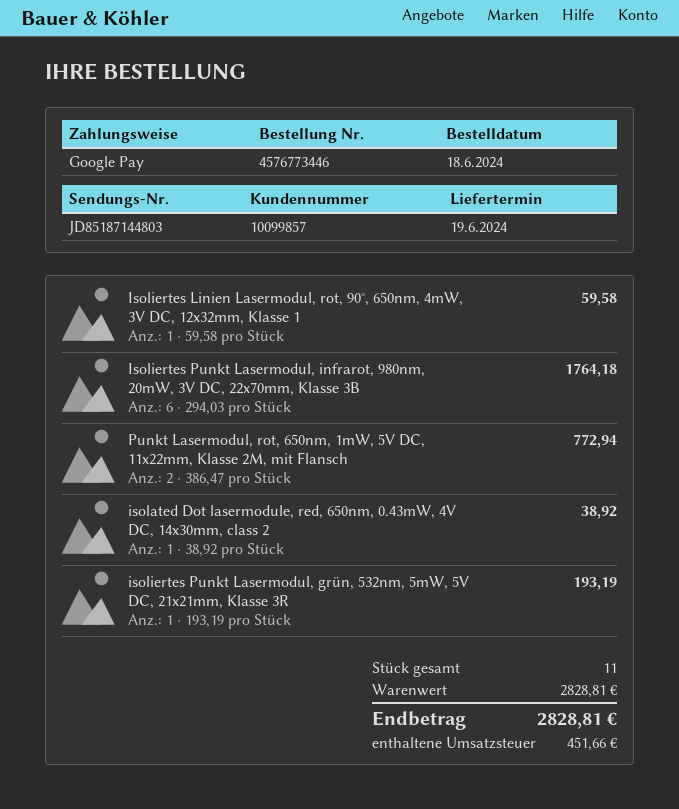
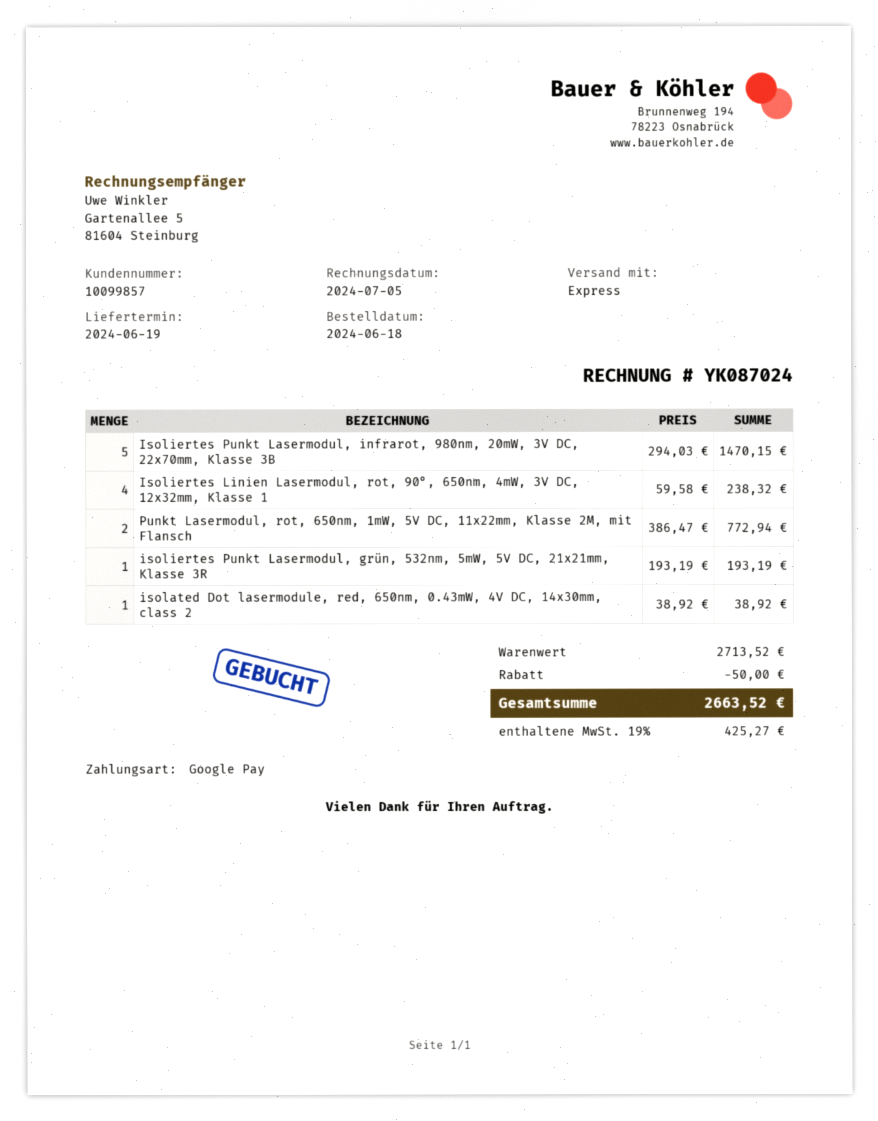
Isoliertes Linien Lasermodul, rot, 90°, 650nm, 4mW, 3V DC, 12x32mm, Klasse 1: 1 x 59.58 = 59.58 -> 4 x 59.58 = 238.32
Isoliertes Punkt Lasermodul, infrarot, 980nm, 20mW, 3V DC, 22x70mm, Klasse 3B: 6 x 294.03 = 1764.18 -> 5 x 294.03 = 1470.15
subtotal: 2828.81 -> 2713.52
discount: none -> 50.00
tax: 451.66 -> 425.27
total: 2828.81 -> 2663.52

